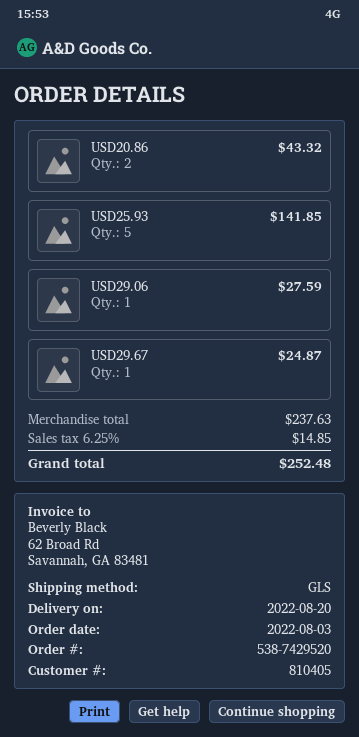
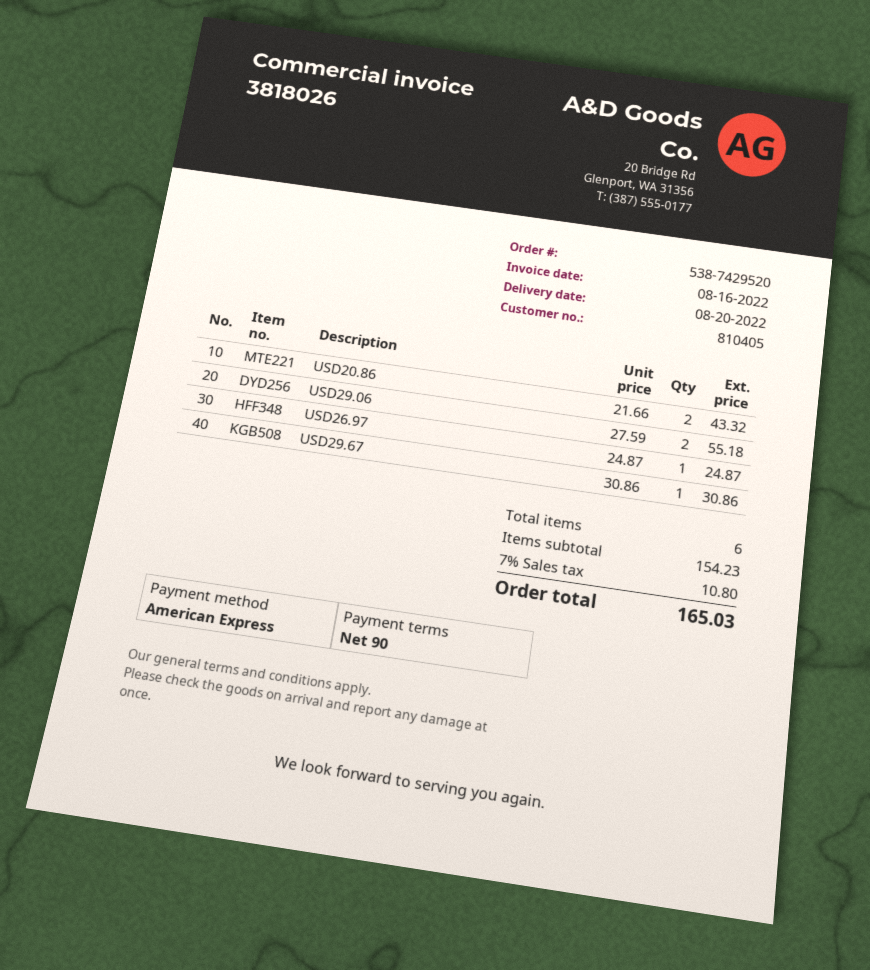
USD25.93: 5 for 141.85 -> none
USD29.06: 1 for 27.59 -> 2 for 55.18
USD29.67: 1 for 24.87 -> 1 for 30.86
USD26.97: none -> 1 for 24.87
subtotal: 237.63 -> 154.23
tax: 6.25% = 14.85 -> 7% = 10.80
total: 252.48 -> 165.03

